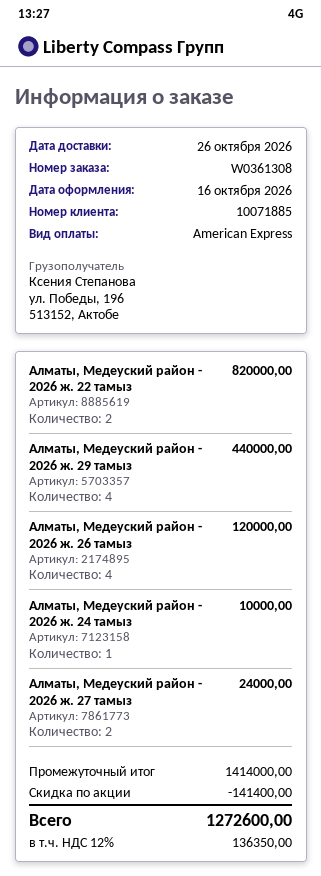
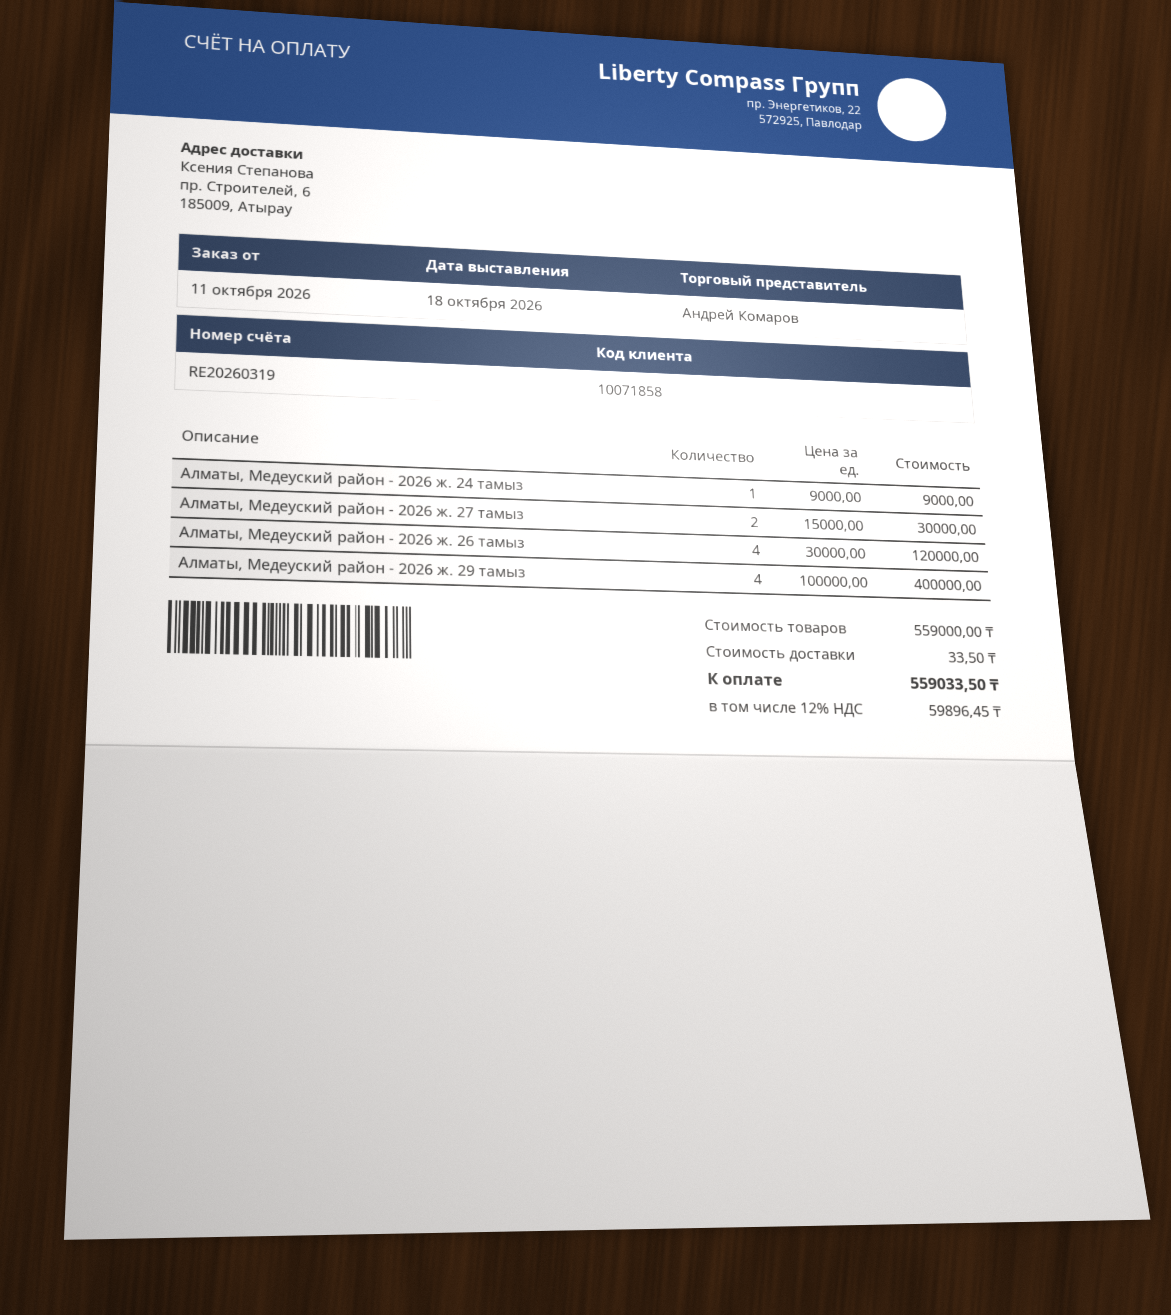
order date: 2026-10-16 -> 2026-10-11
customer number: 10071885 -> 10071858
ship to: ул. Победы, 196, 513152, Актобе -> пр. Строителей, 6, 185009, Атырау
Алматы, Медеуский район - 2026 ж. 22 тамыз: 2 for 820000.00 -> none
Алматы, Медеуский район - 2026 ж. 29 тамыз: 4 for 440000.00 -> 4 for 400000.00
Алматы, Медеуский район - 2026 ж. 24 тамыз: 1 for 10000.00 -> 1 for 9000.00
Алматы, Медеуский район - 2026 ж. 27 тамыз: 2 for 24000.00 -> 2 for 30000.00
subtotal: 1414000.00 -> 559000.00
discount: 141400.00 -> none
shipping: none -> 33.50
tax: 12% = 136350.00 -> 12% = 59896.45
total: 1272600.00 -> 559033.50

